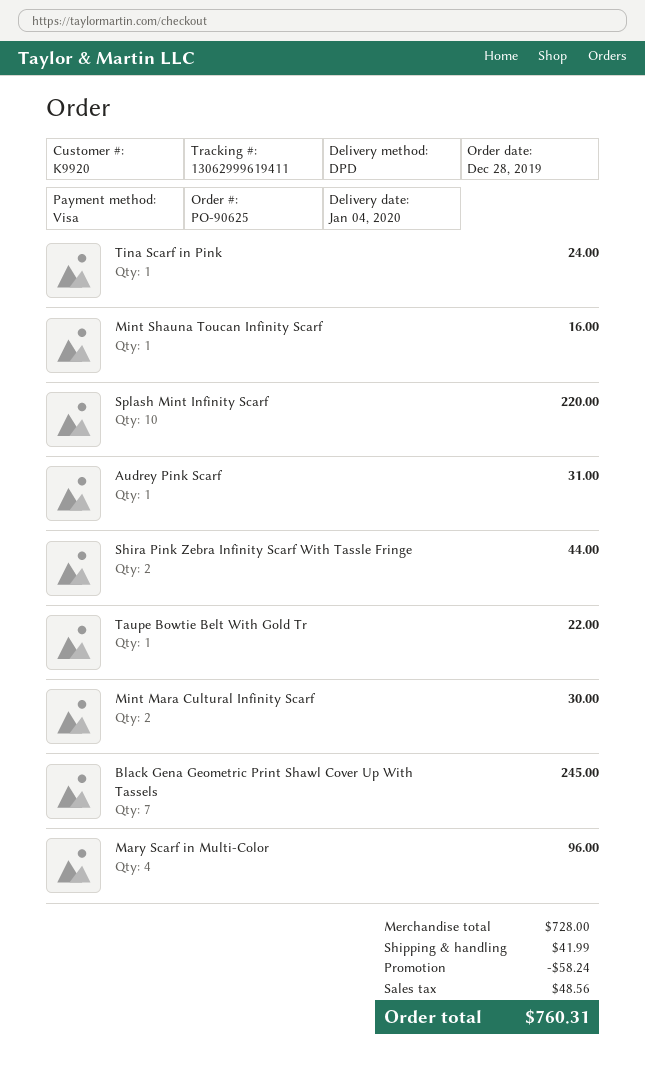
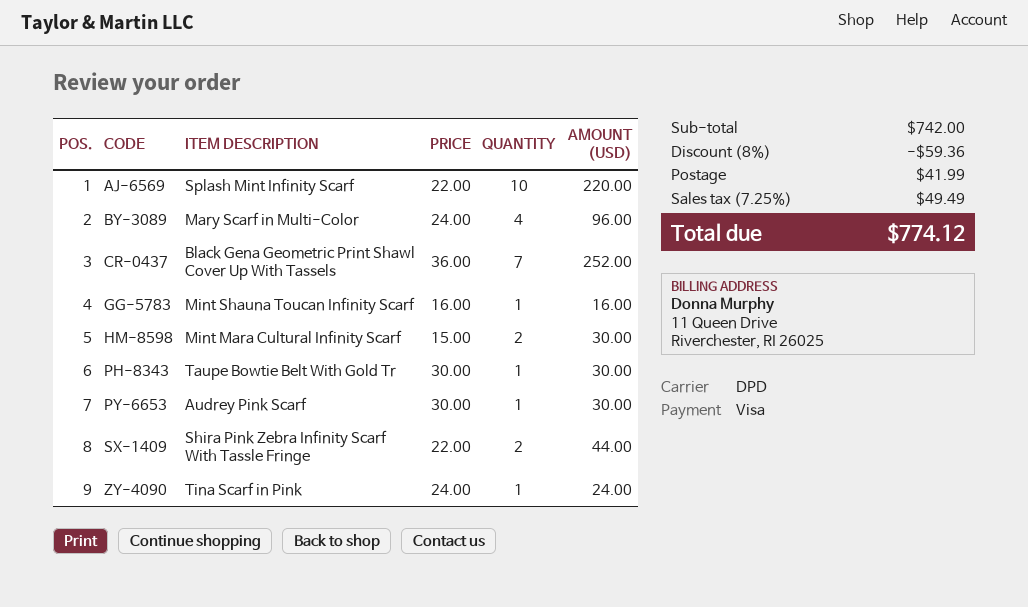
Audrey Pink Scarf: 1 for 31.00 -> 1 for 30.00
Taupe Bowtie Belt With Gold Tr: 1 for 22.00 -> 1 for 30.00
Black Gena Geometric Print Shawl Cover Up With Tassels: 7 for 245.00 -> 7 for 252.00
subtotal: 728.00 -> 742.00
discount: 58.24 -> 59.36
tax: 48.56 -> 49.49
total: 760.31 -> 774.12

